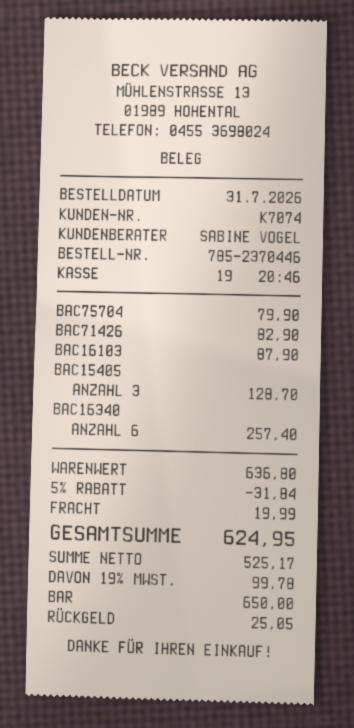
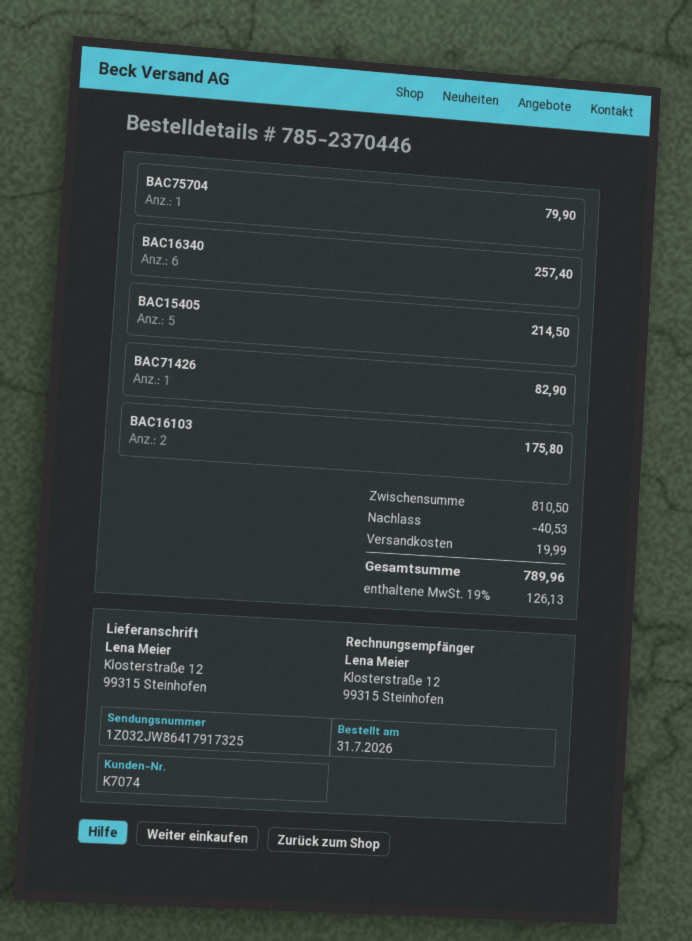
BAC16103: 1 for 87.90 -> 2 for 175.80
BAC15405: 3 for 128.70 -> 5 for 214.50
subtotal: 636.80 -> 810.50
discount: 31.84 -> 40.53
tax: 19% = 99.78 -> 19% = 126.13
total: 624.95 -> 789.96

